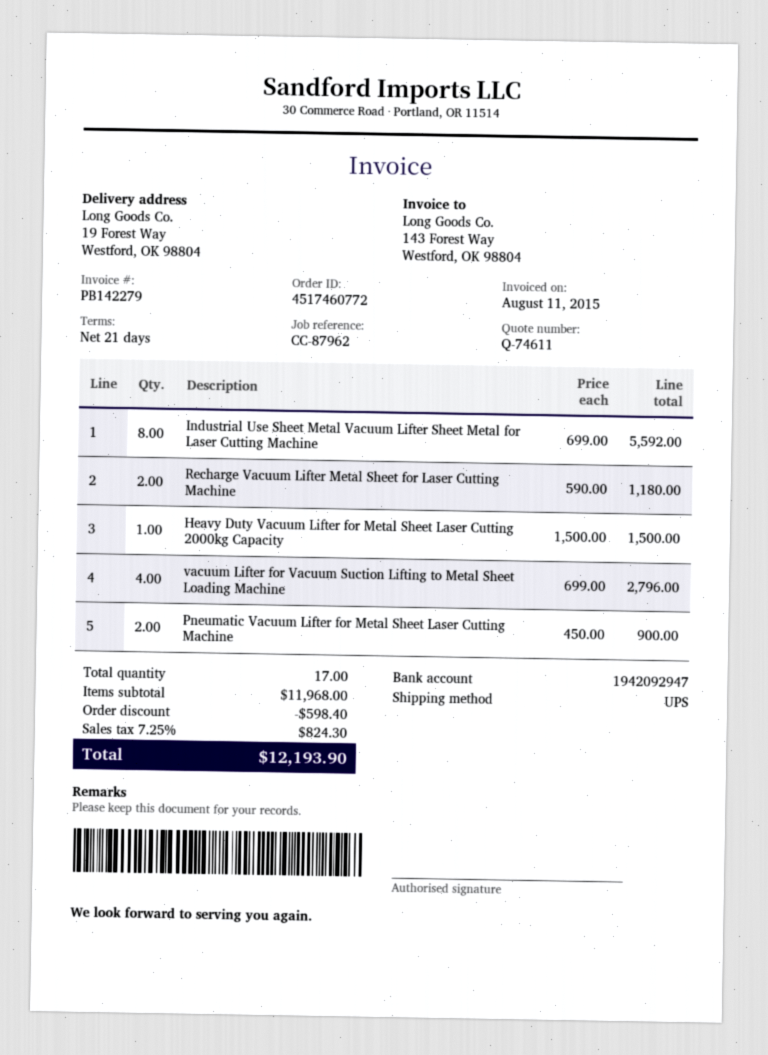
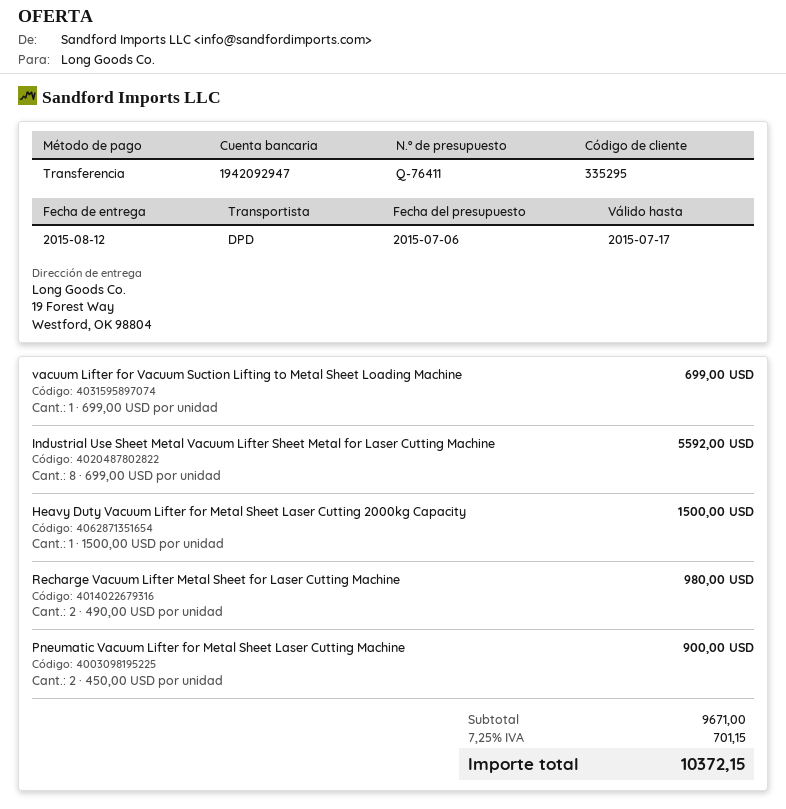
quote number: Q-74611 -> Q-76411
shipping method: UPS -> DPD
Recharge Vacuum Lifter Metal Sheet for Laser Cutting Machine: 2 x 590.00 = 1180.00 -> 2 x 490.00 = 980.00
vacuum Lifter for Vacuum Suction Lifting to Metal Sheet Loading Machine: 4 x 699.00 = 2796.00 -> 1 x 699.00 = 699.00
subtotal: 11968.00 -> 9671.00
discount: 598.40 -> none
tax: 7.25% = 824.30 -> 7.25% = 701.15
total: 12193.90 -> 10372.15

